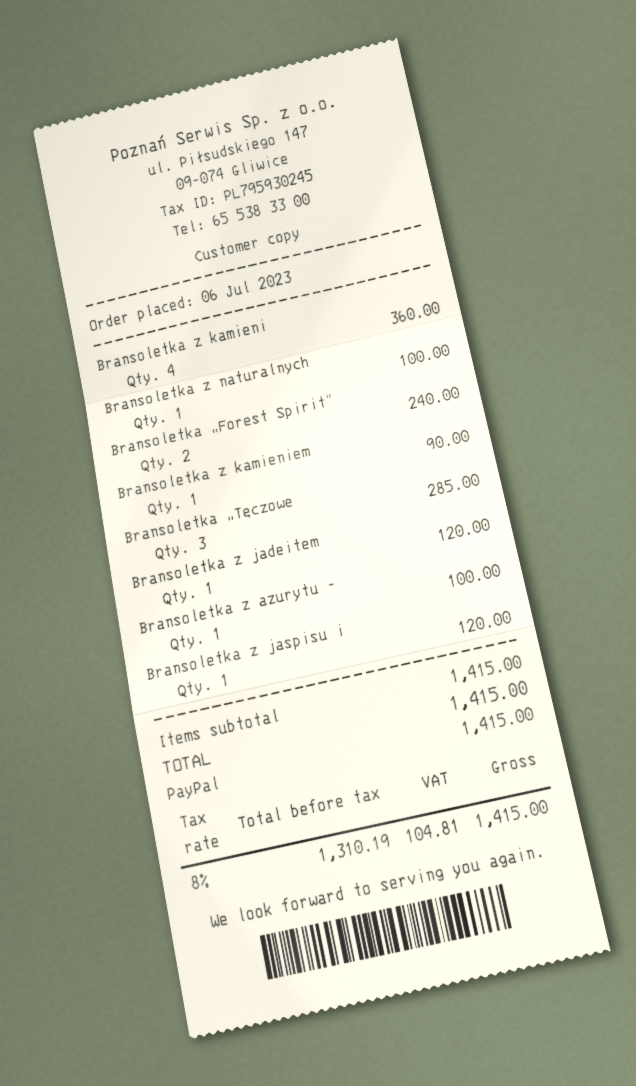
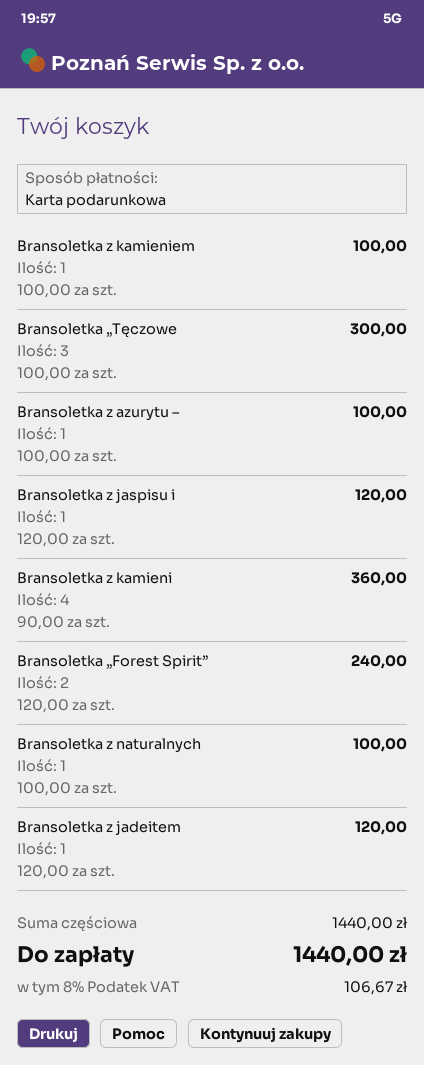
payment method: PayPal -> gift card
Bransoletka z kamieniem: 1 for 90.00 -> 1 for 100.00
Bransoletka „Tęczowe: 3 for 285.00 -> 3 for 300.00
subtotal: 1415.00 -> 1440.00
tax: 8% = 104.81 -> 8% = 106.67
total: 1415.00 -> 1440.00

